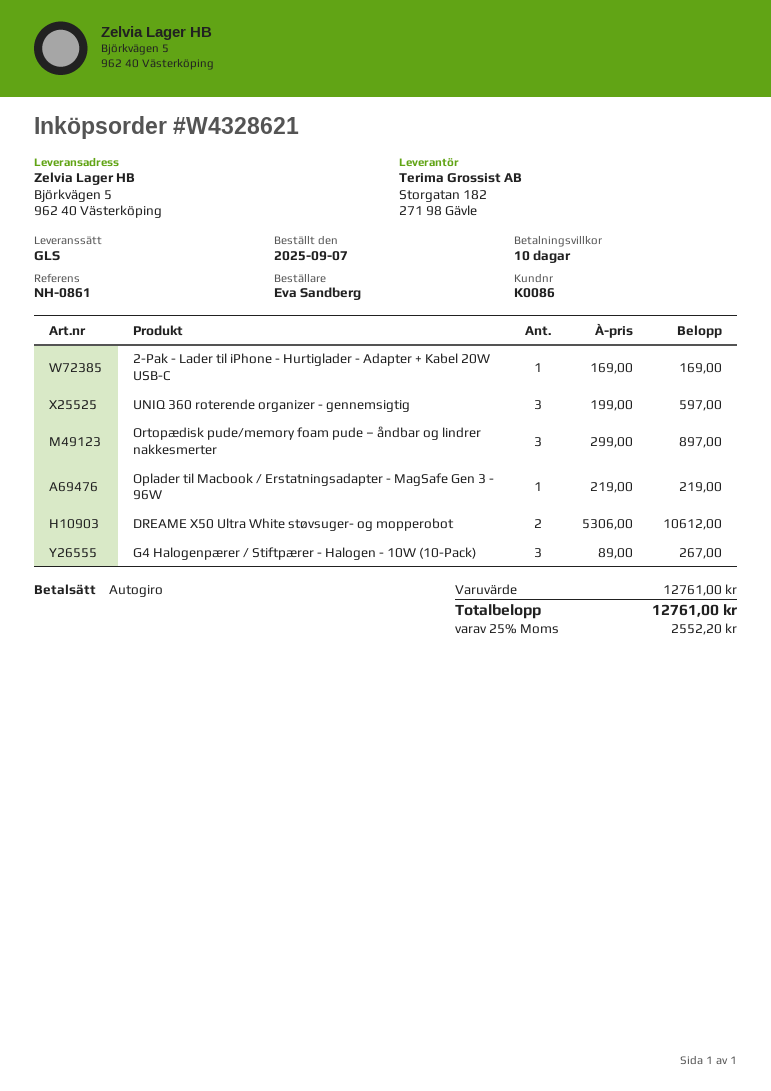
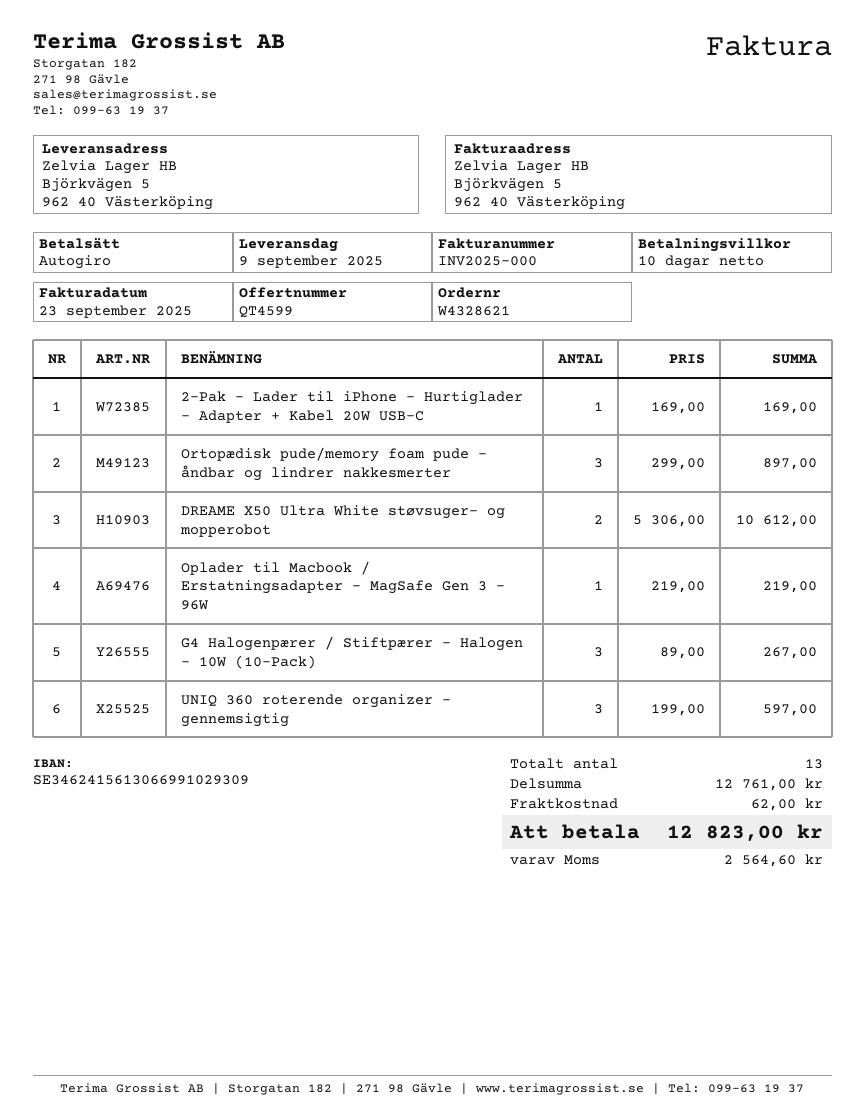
shipping: none -> 62.00
tax: 2552.20 -> 2564.60
total: 12761.00 -> 12823.00

